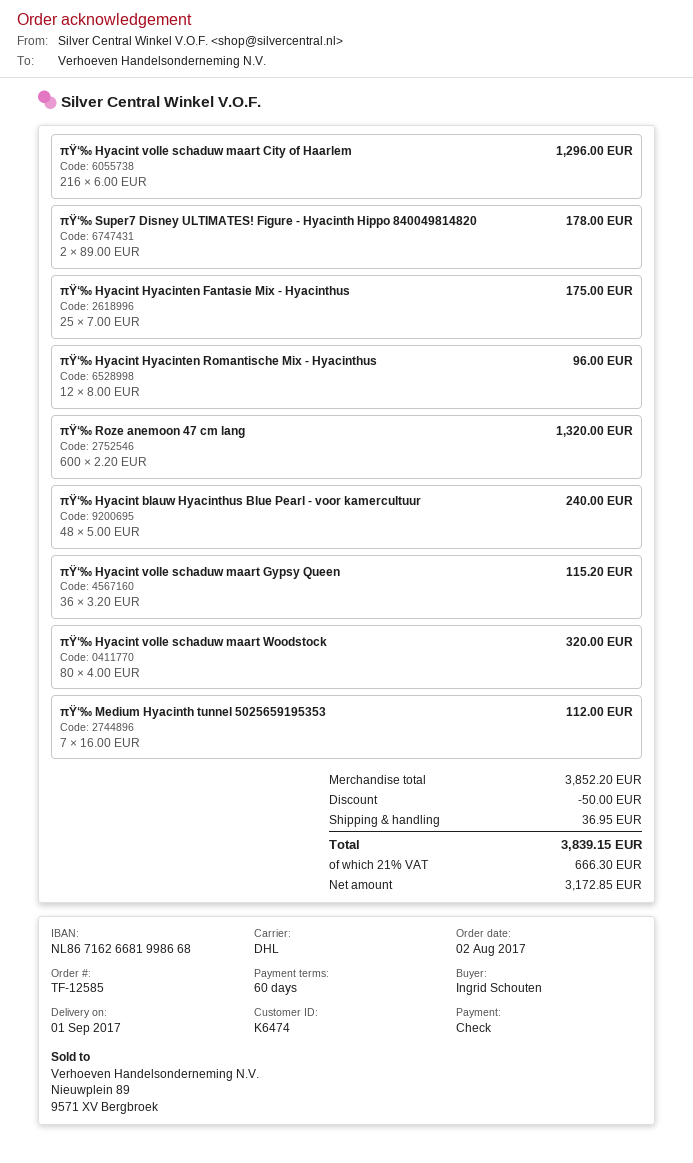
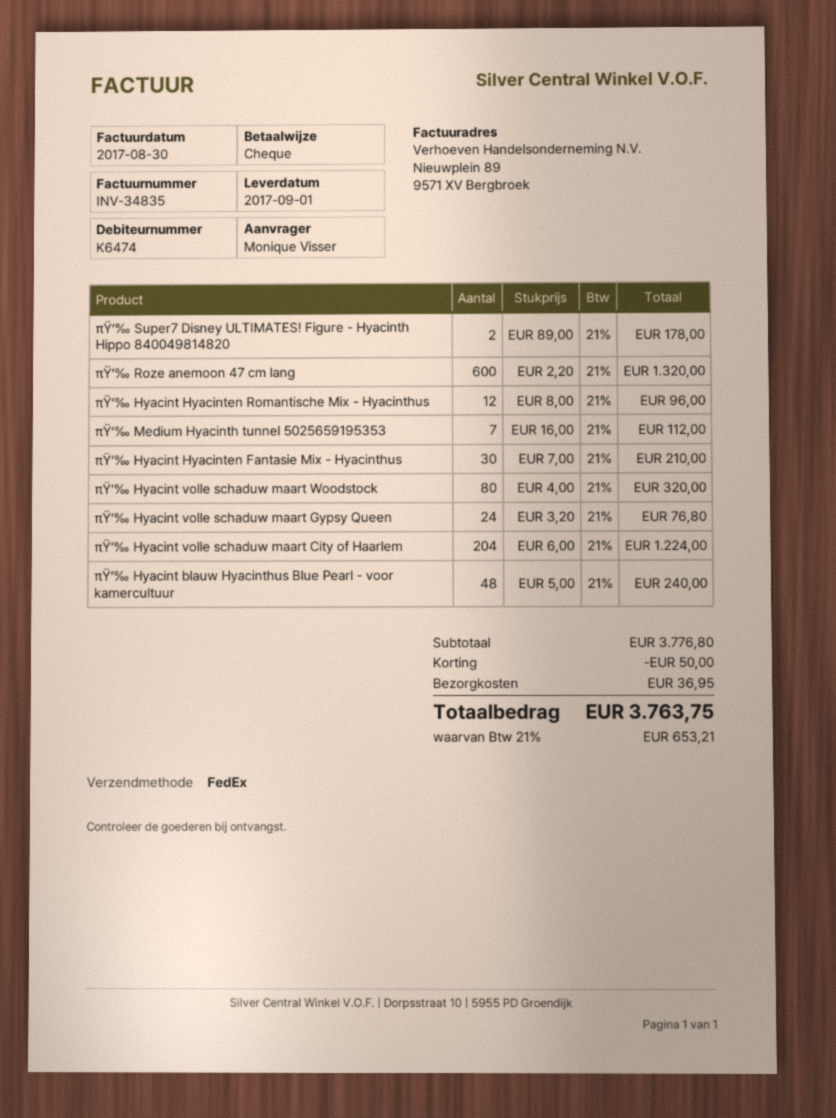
ordered by: Ingrid Schouten -> Monique Visser
shipping method: DHL -> FedEx
πŸ‘‰ Hyacint volle schaduw maart City of Haarlem: 216 x 6.00 = 1296.00 -> 204 x 6.00 = 1224.00
πŸ‘‰ Hyacint Hyacinten Fantasie Mix - Hyacinthus: 25 x 7.00 = 175.00 -> 30 x 7.00 = 210.00
πŸ‘‰ Hyacint volle schaduw maart Gypsy Queen: 36 x 3.20 = 115.20 -> 24 x 3.20 = 76.80
subtotal: 3852.20 -> 3776.80
tax: 21% = 666.30 -> 21% = 653.21
total: 3839.15 -> 3763.75

